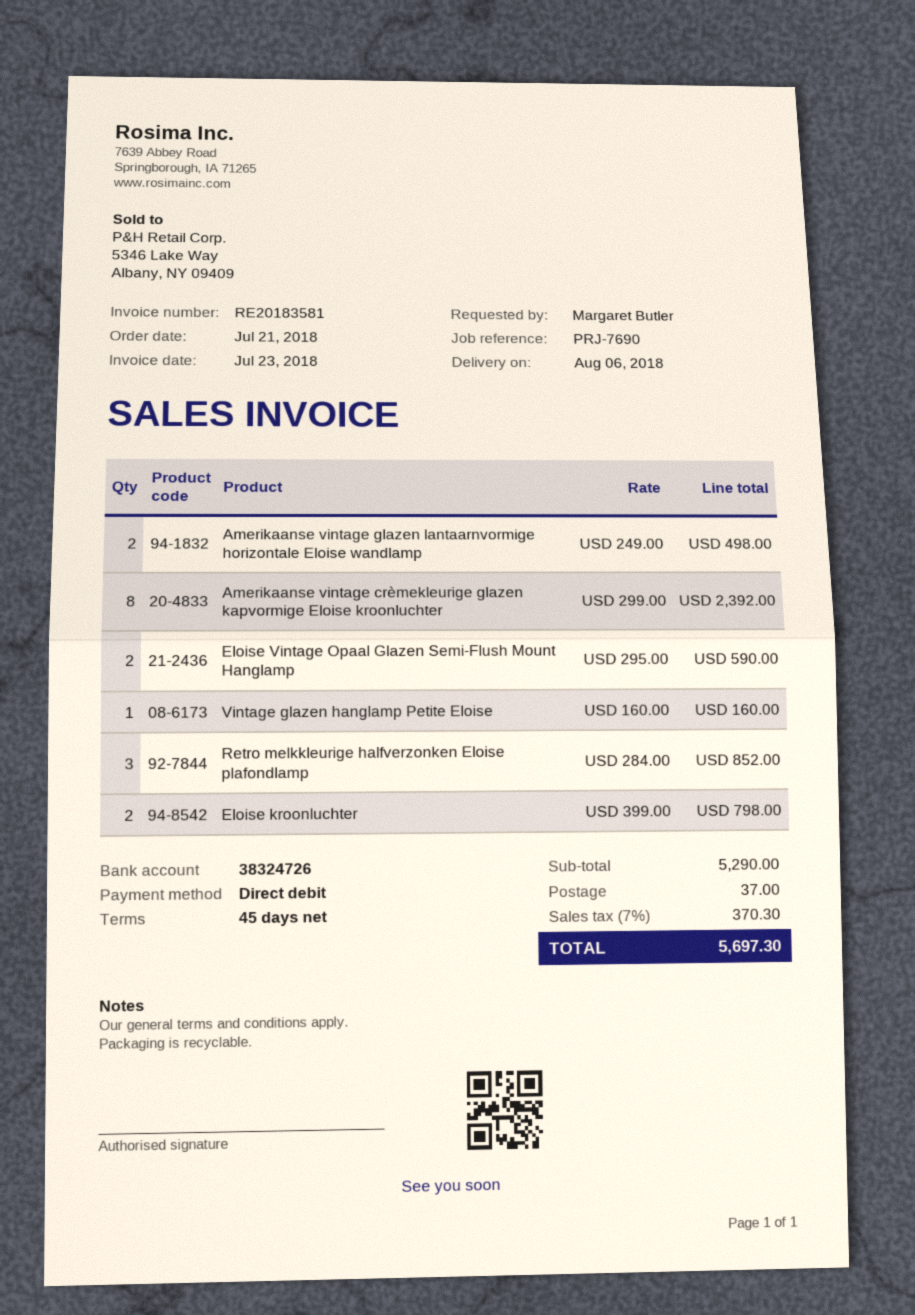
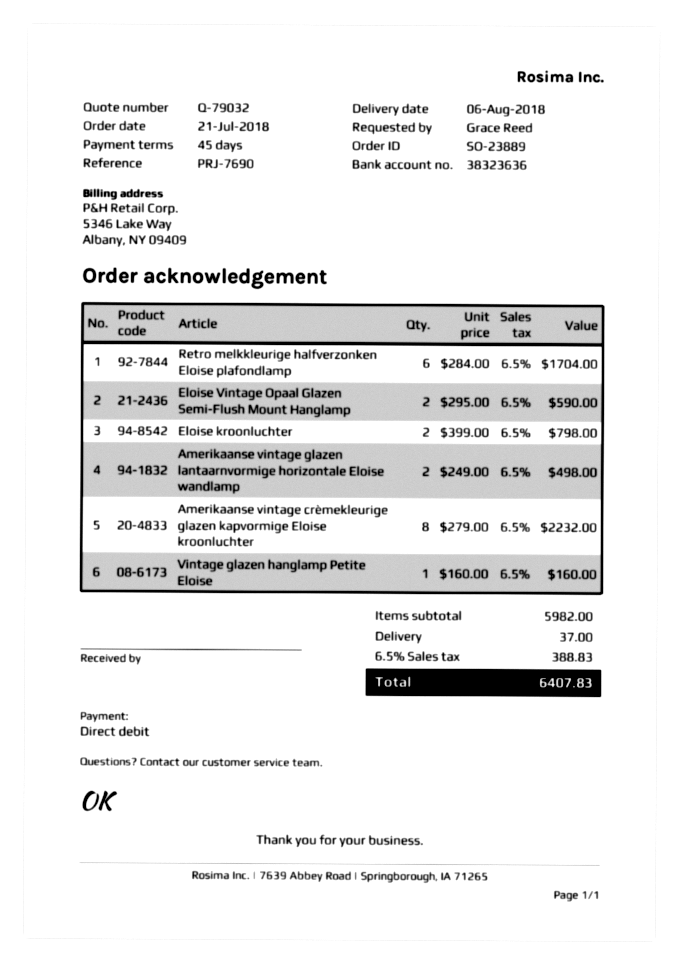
ordered by: Margaret Butler -> Grace Reed
bank account: 38324726 -> 38323636
Amerikaanse vintage crèmekleurige glazen kapvormige Eloise kroonluchter: 8 x 299.00 = 2392.00 -> 8 x 279.00 = 2232.00
Retro melkkleurige halfverzonken Eloise plafondlamp: 3 x 284.00 = 852.00 -> 6 x 284.00 = 1704.00
subtotal: 5290.00 -> 5982.00
tax: 7% = 370.30 -> 6.5% = 388.83
total: 5697.30 -> 6407.83

